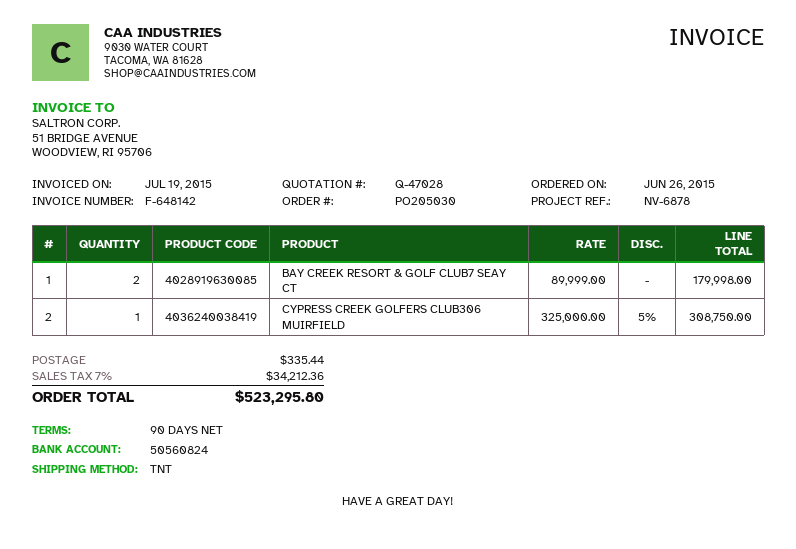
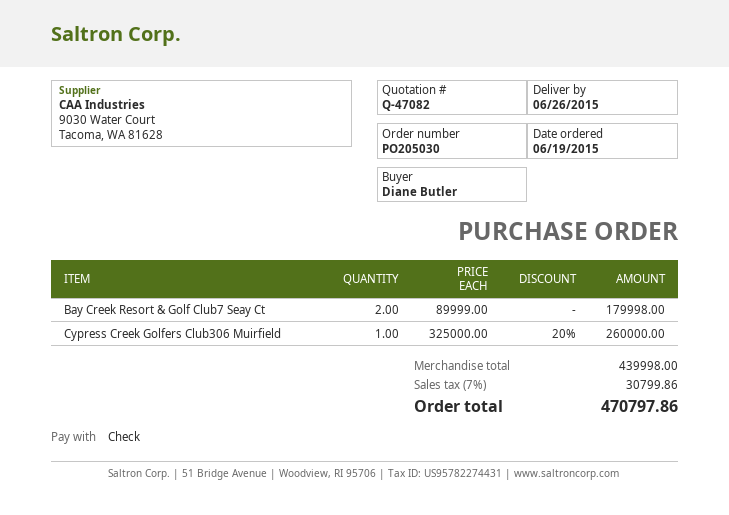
quote number: Q-47028 -> Q-47082
order date: 2015-06-26 -> 2015-06-19
CYPRESS CREEK GOLFERS CLUB306 MUIRFIELD: 1 x 325000.00 - 5% = 308750.00 -> 1 x 325000.00 - 20% = 260000.00
shipping: 335.44 -> none
tax: 7% = 34212.36 -> 7% = 30799.86
total: 523295.80 -> 470797.86

